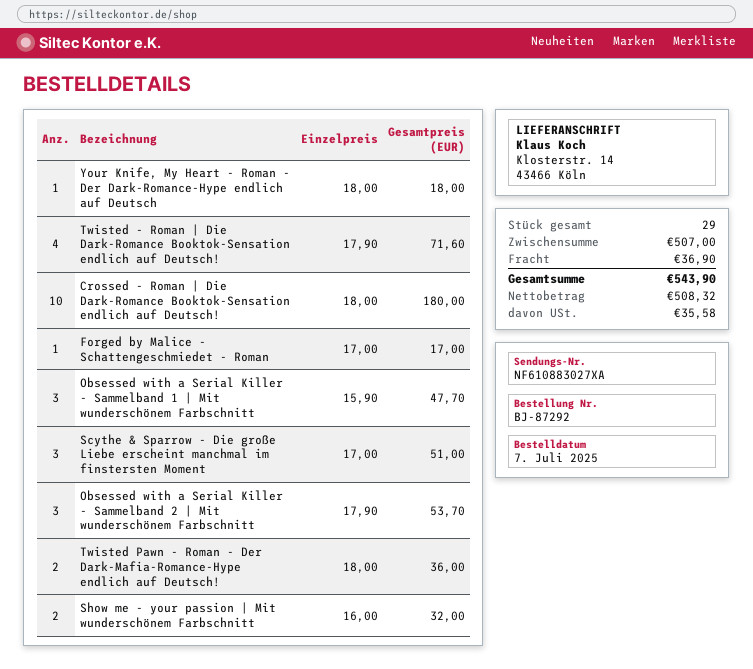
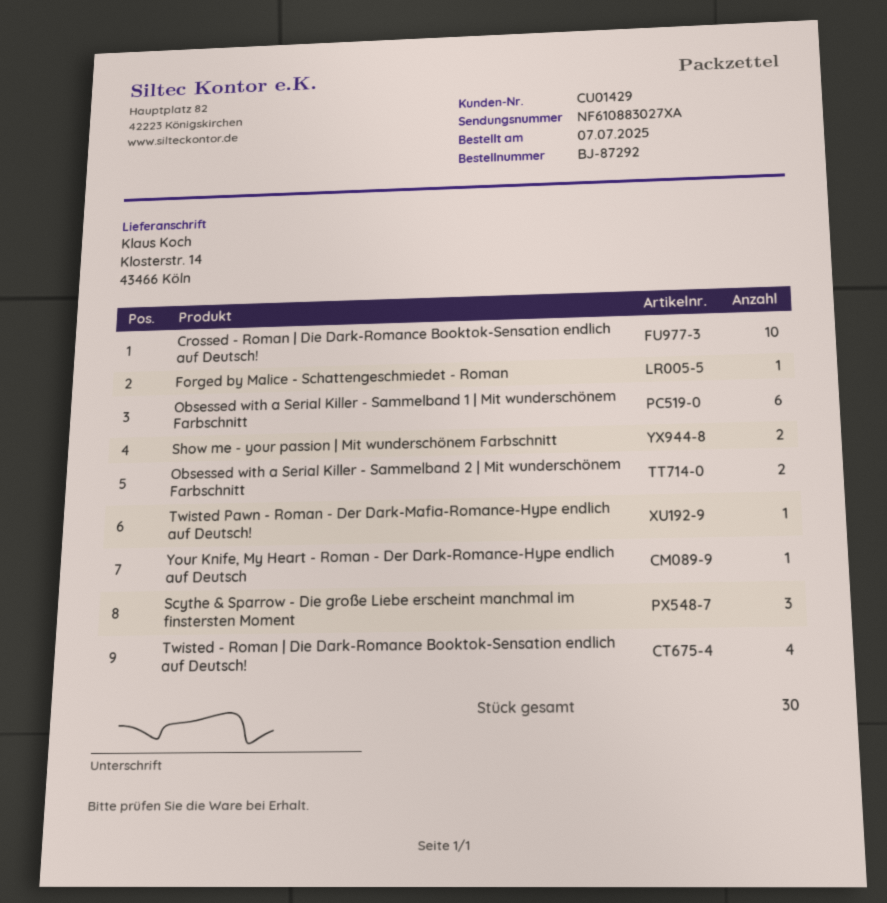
Obsessed with a Serial Killer - Sammelband 1 | Mit wunderschönem Farbschnitt: 3 -> 6
Obsessed with a Serial Killer - Sammelband 2 | Mit wunderschönem Farbschnitt: 3 -> 2
Twisted Pawn - Roman - Der Dark-Mafia-Romance-Hype endlich auf Deutsch!: 2 -> 1
total quantity: 29 -> 30

